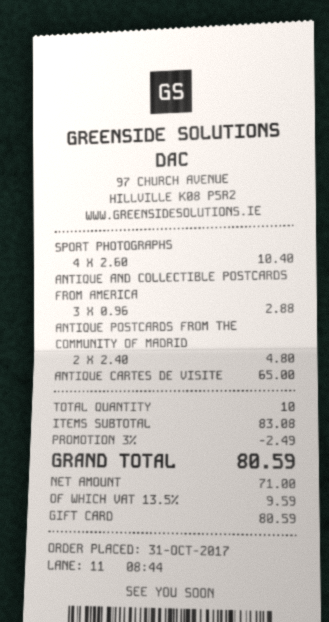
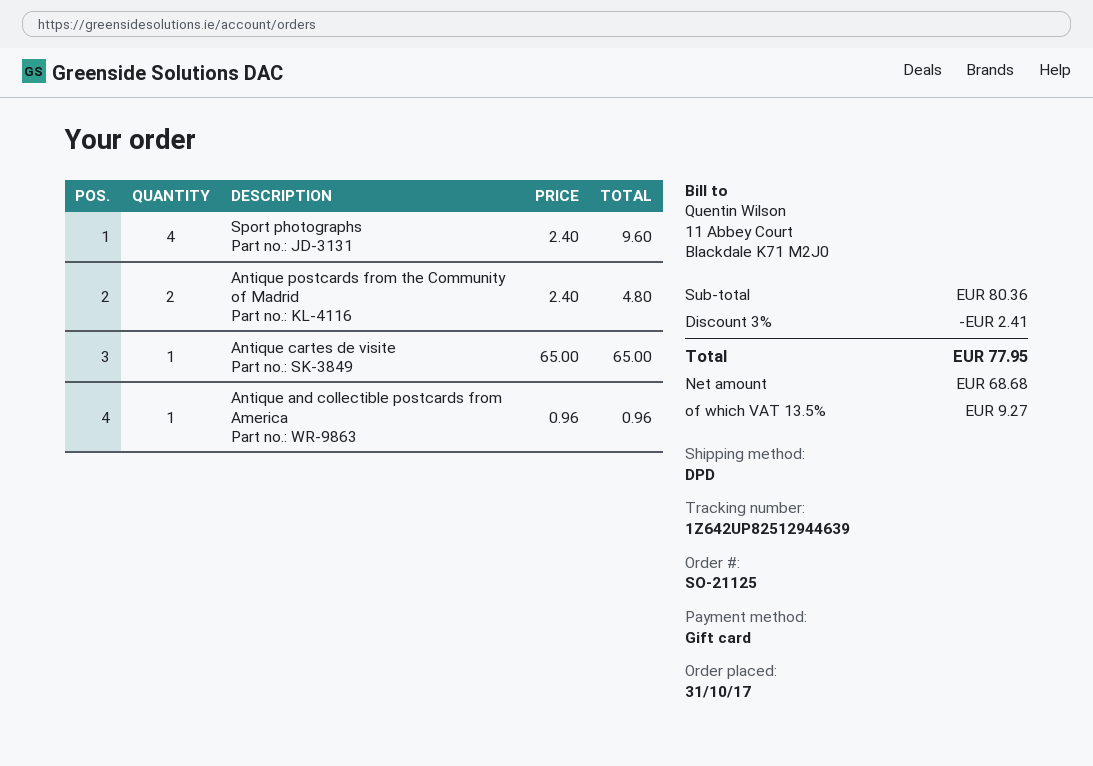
SPORT PHOTOGRAPHS: 4 x 2.60 = 10.40 -> 4 x 2.40 = 9.60
ANTIQUE AND COLLECTIBLE POSTCARDS FROM AMERICA: 3 x 0.96 = 2.88 -> 1 x 0.96 = 0.96
subtotal: 83.08 -> 80.36
discount: 3% = 2.49 -> 3% = 2.41
net: 71.00 -> 68.68
tax: 13.5% = 9.59 -> 13.5% = 9.27
total: 80.59 -> 77.95

